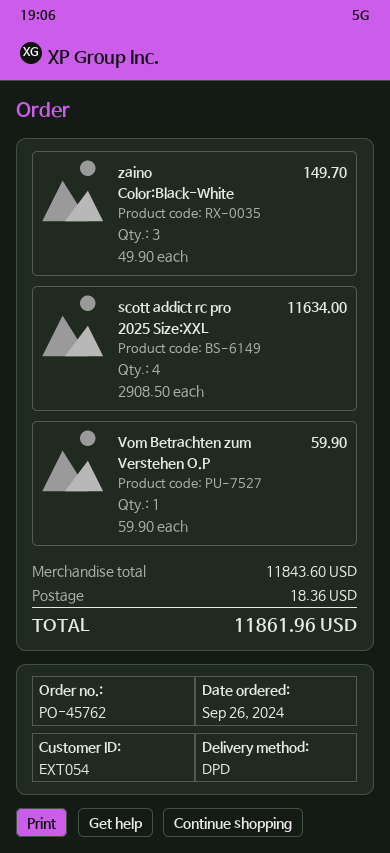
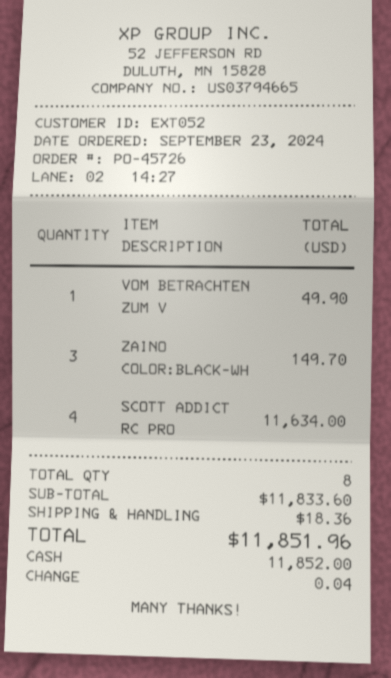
order number: PO-45762 -> PO-45726
order date: 2024-09-26 -> 2024-09-23
customer number: EXT054 -> EXT052
Vom Betrachten zum Verstehen O.P: 1 for 59.90 -> 1 for 49.90
subtotal: 11843.60 -> 11833.60
total: 11861.96 -> 11851.96

